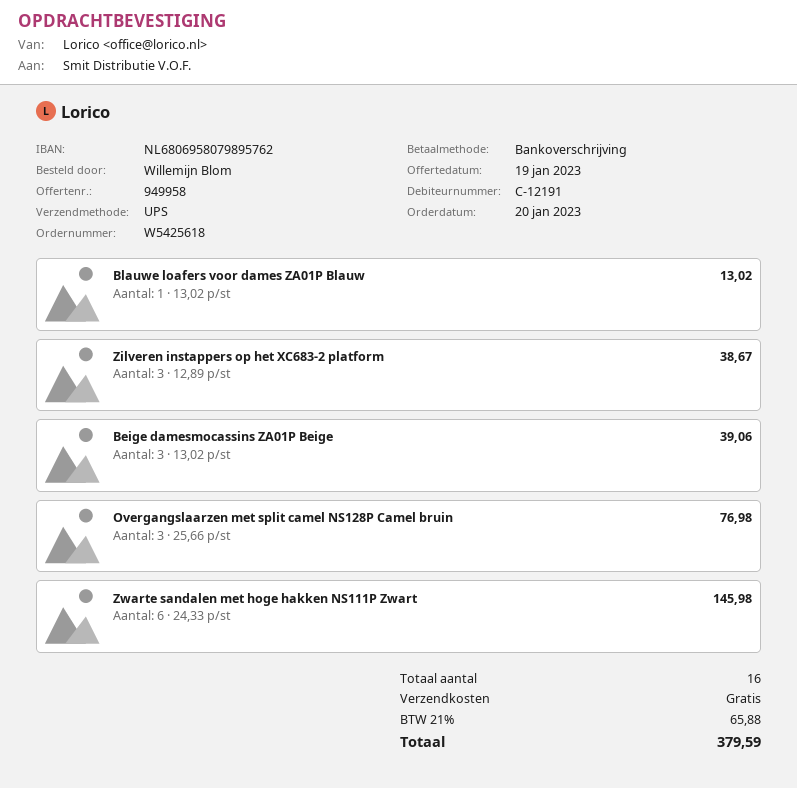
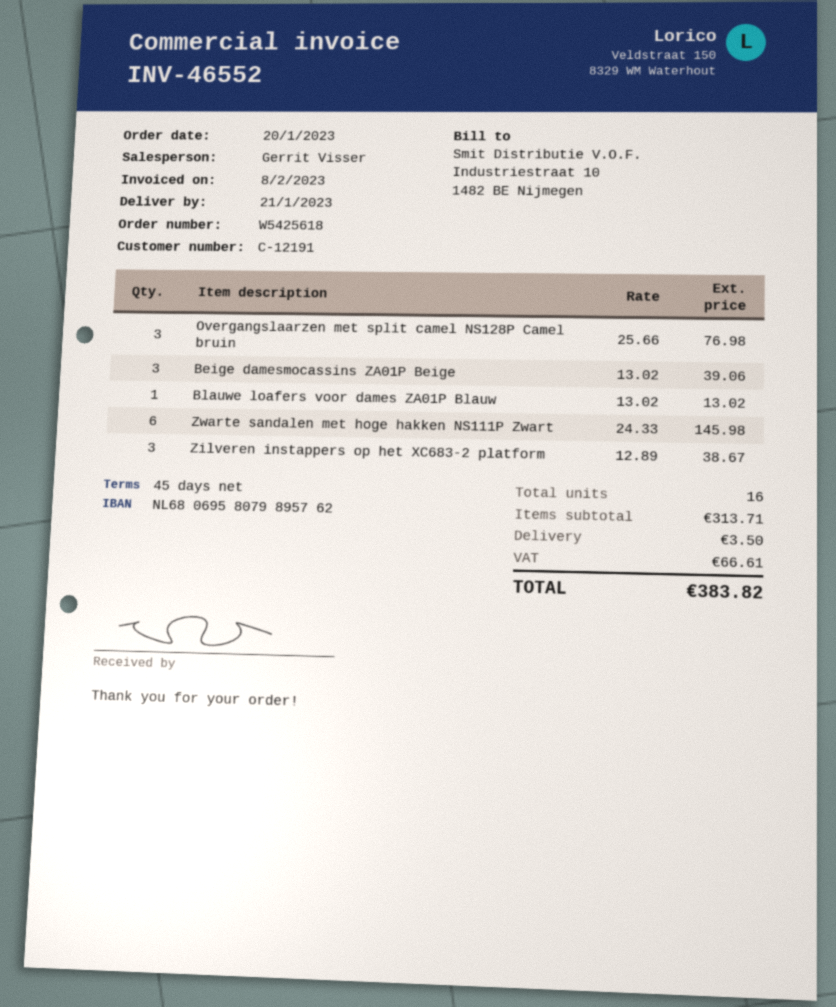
shipping: 0.00 -> 3.50
tax: 65.88 -> 66.61
total: 379.59 -> 383.82

